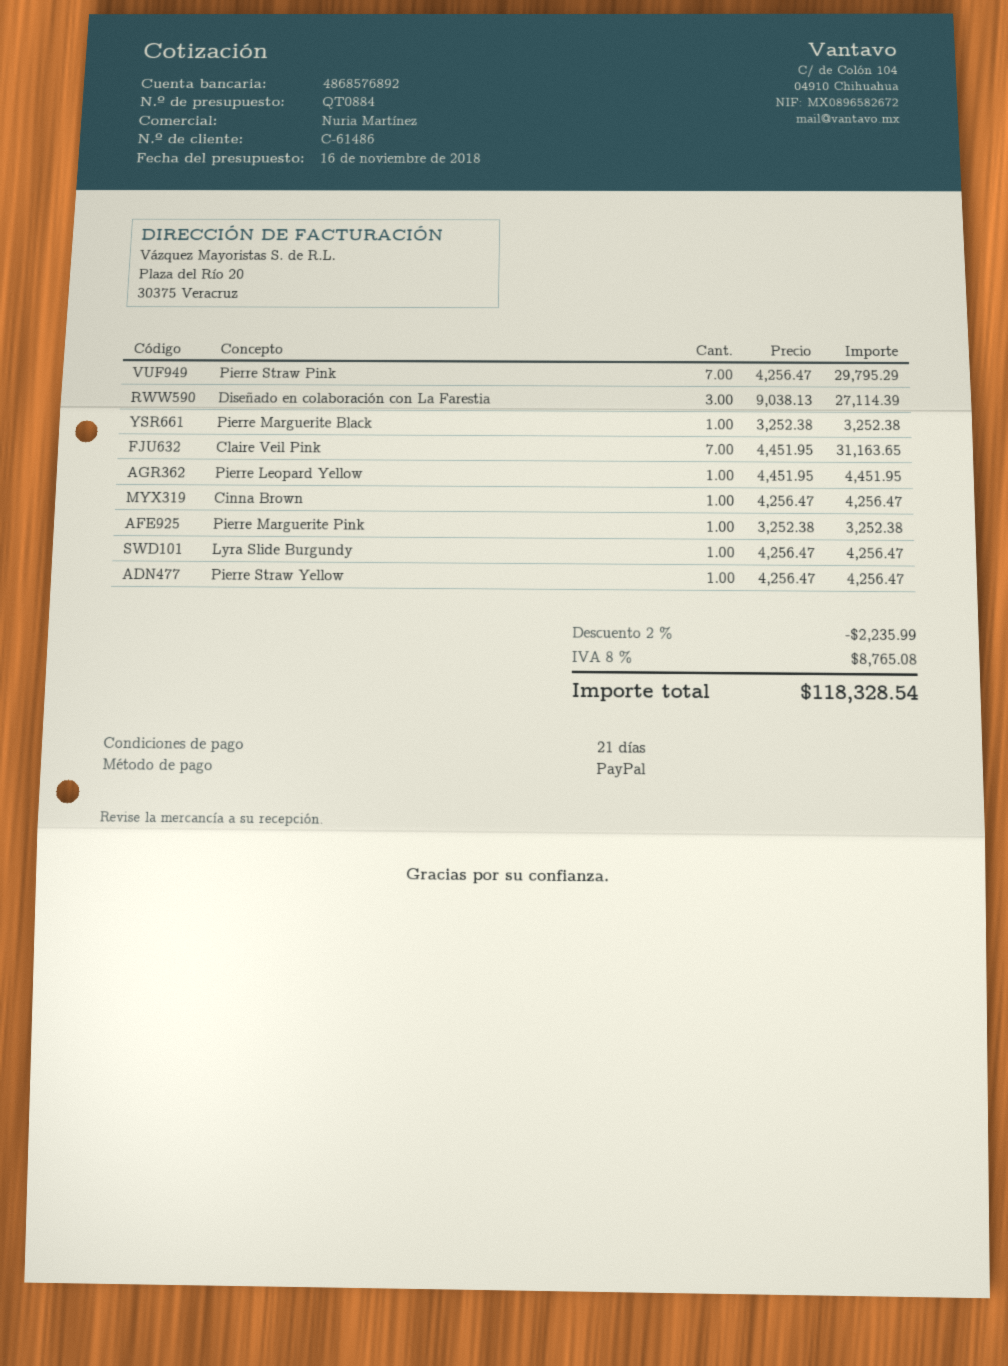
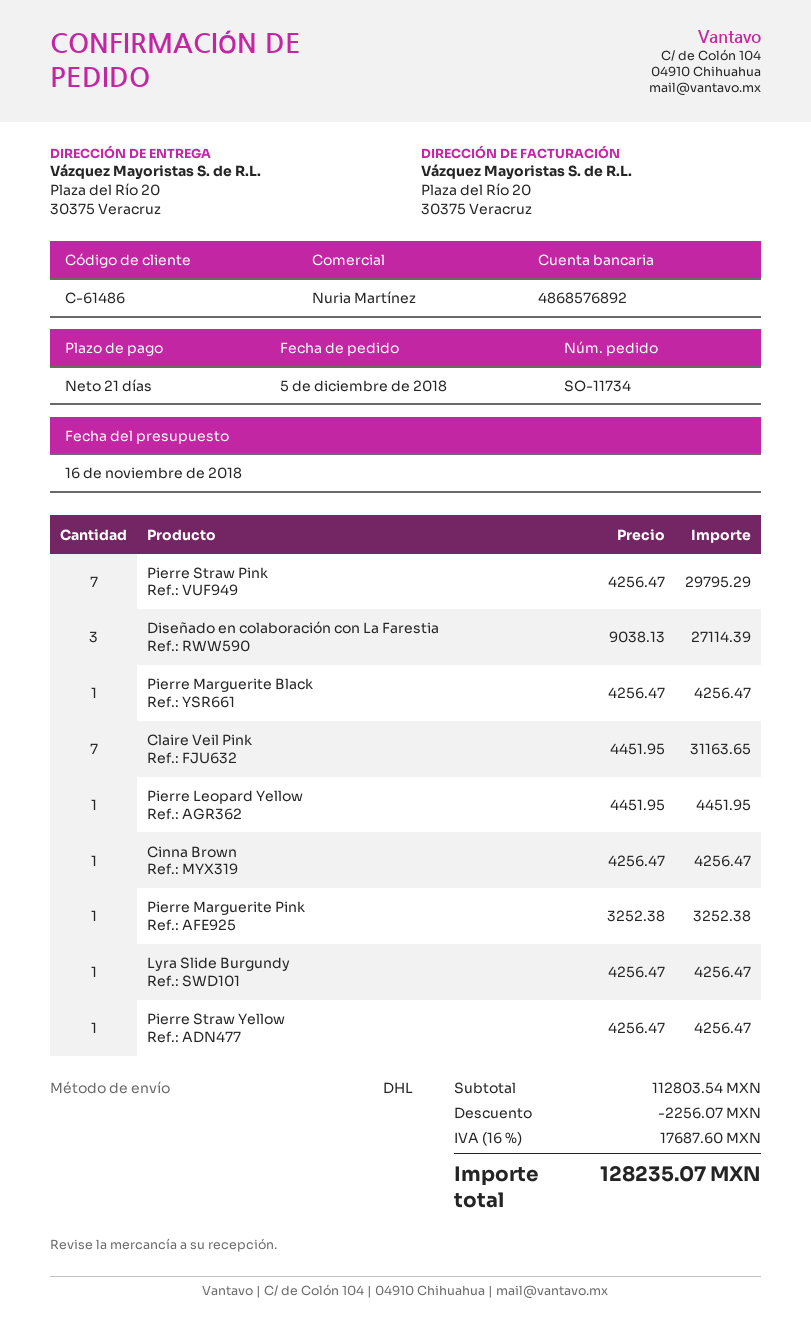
Pierre Marguerite Black: 1 x 3252.38 = 3252.38 -> 1 x 4256.47 = 4256.47
discount: 2235.99 -> 2256.07
tax: 8% = 8765.08 -> 16% = 17687.60
total: 118328.54 -> 128235.07

